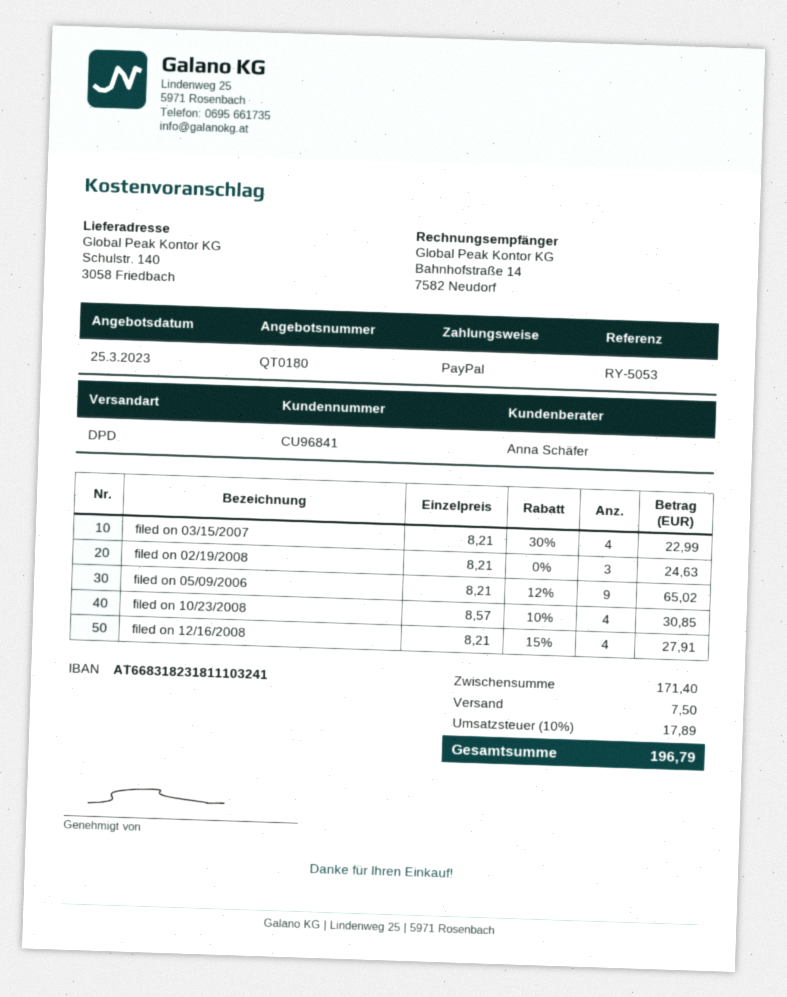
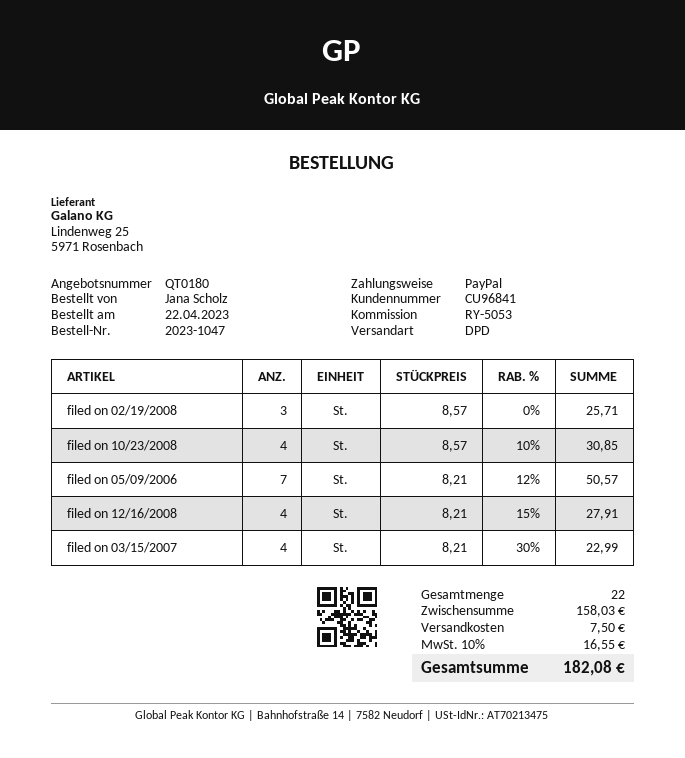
filed on 02/19/2008: 3 x 8.21 = 24.63 -> 3 x 8.57 = 25.71
filed on 05/09/2006: 9 x 8.21 - 12% = 65.02 -> 7 x 8.21 - 12% = 50.57
subtotal: 171.40 -> 158.03
tax: 10% = 17.89 -> 10% = 16.55
total: 196.79 -> 182.08

